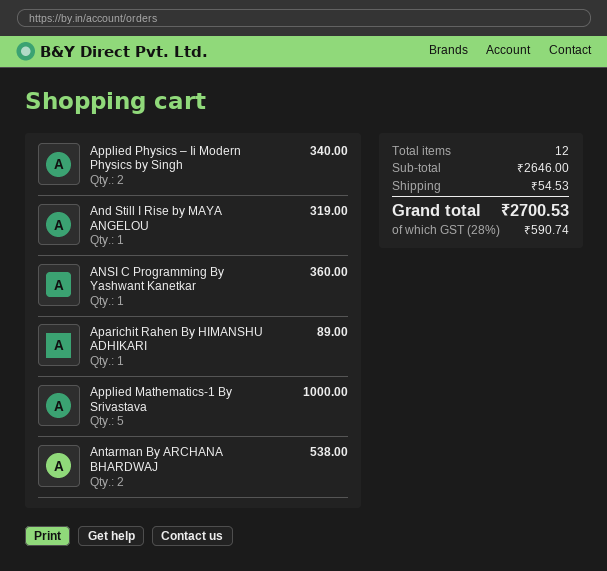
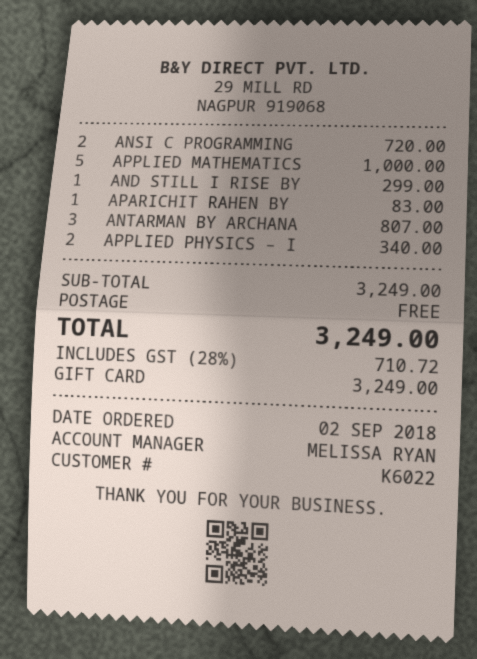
And Still I Rise by MAYA ANGELOU: 1 for 319.00 -> 1 for 299.00
ANSI C Programming By Yashwant Kanetkar: 1 for 360.00 -> 2 for 720.00
Aparichit Rahen By HIMANSHU ADHIKARI: 1 for 89.00 -> 1 for 83.00
Antarman By ARCHANA BHARDWAJ: 2 for 538.00 -> 3 for 807.00
subtotal: 2646.00 -> 3249.00
shipping: 54.53 -> 0.00
tax: 28% = 590.74 -> 28% = 710.72
total: 2700.53 -> 3249.00

